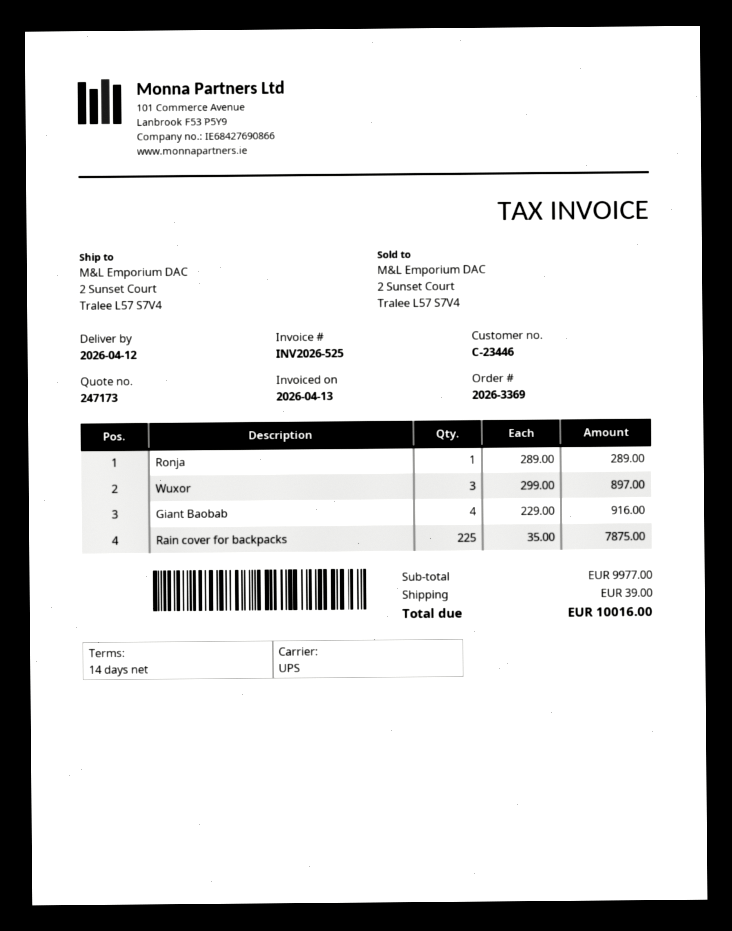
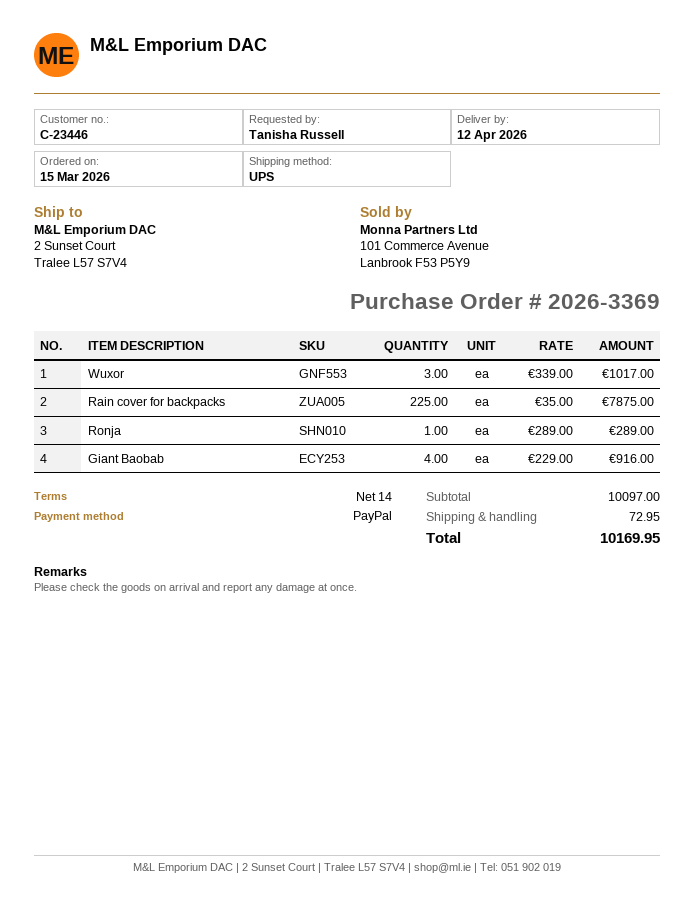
Wuxor: 3 x 299.00 = 897.00 -> 3 x 339.00 = 1017.00
subtotal: 9977.00 -> 10097.00
shipping: 39.00 -> 72.95
total: 10016.00 -> 10169.95

